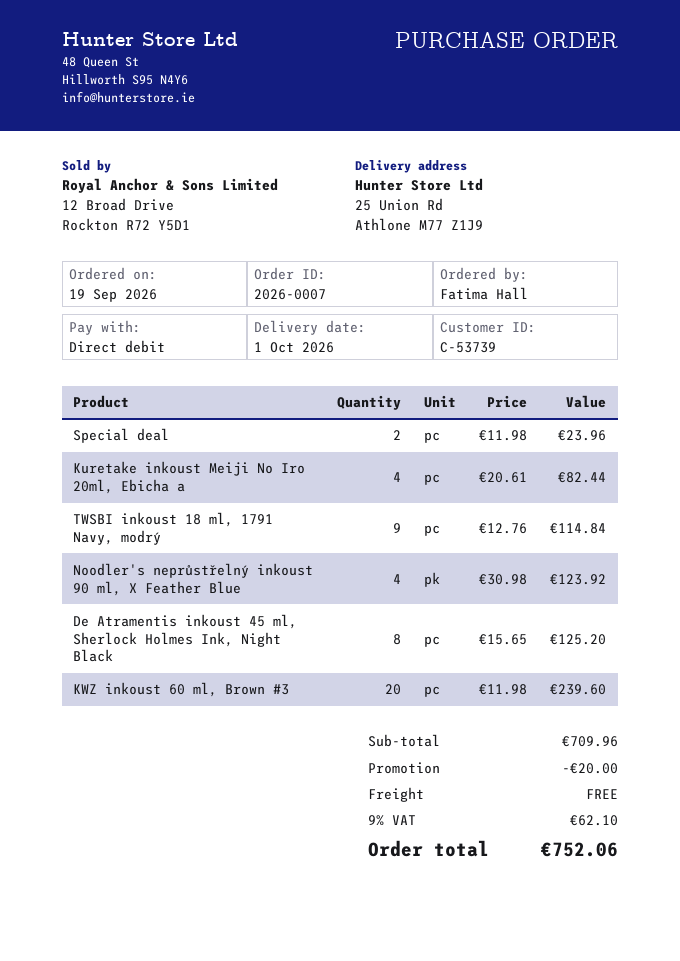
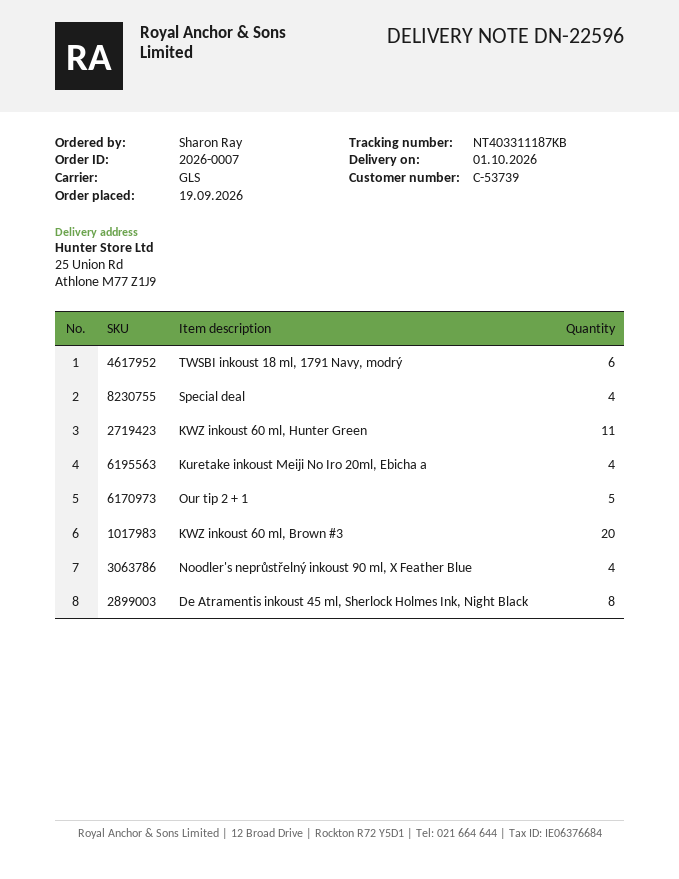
ordered by: Fatima Hall -> Sharon Ray
Special deal: 2 -> 4
TWSBI inkoust 18 ml, 1791 Navy, modrý: 9 -> 6
KWZ inkoust 60 ml, Hunter Green: none -> 11
Our tip 2 + 1: none -> 5

